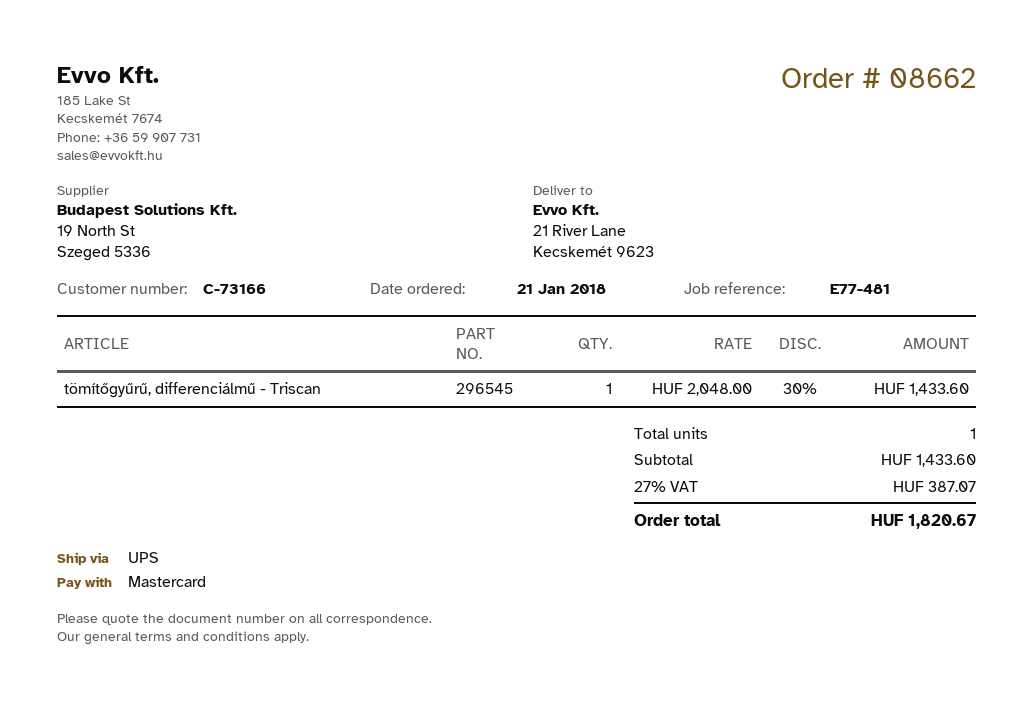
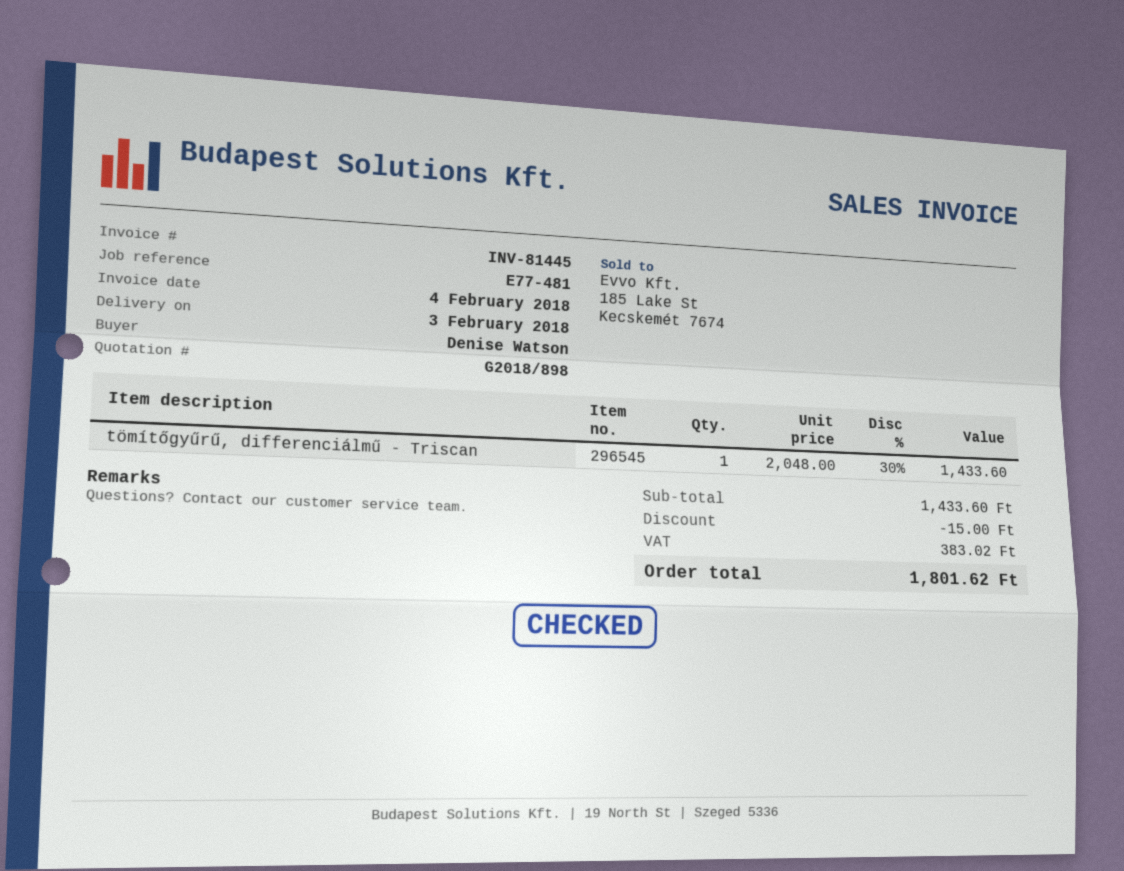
discount: none -> 15.00
tax: 387.07 -> 383.02
total: 1820.67 -> 1801.62

